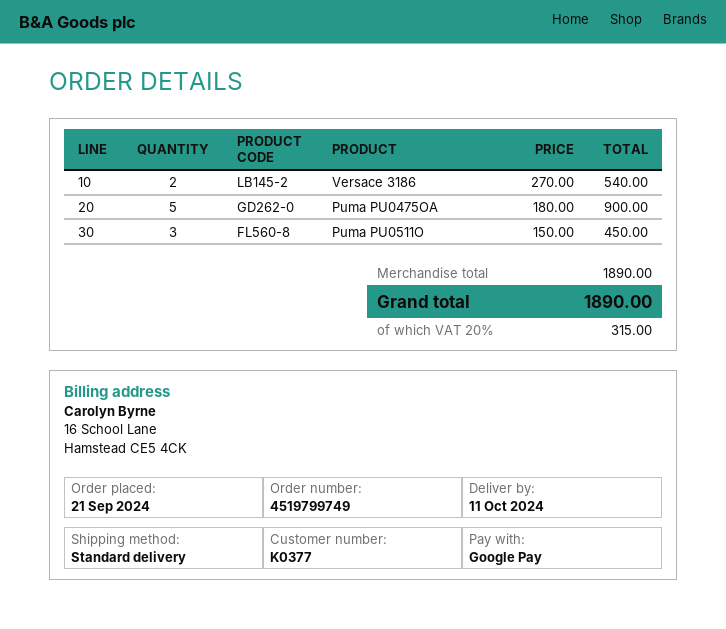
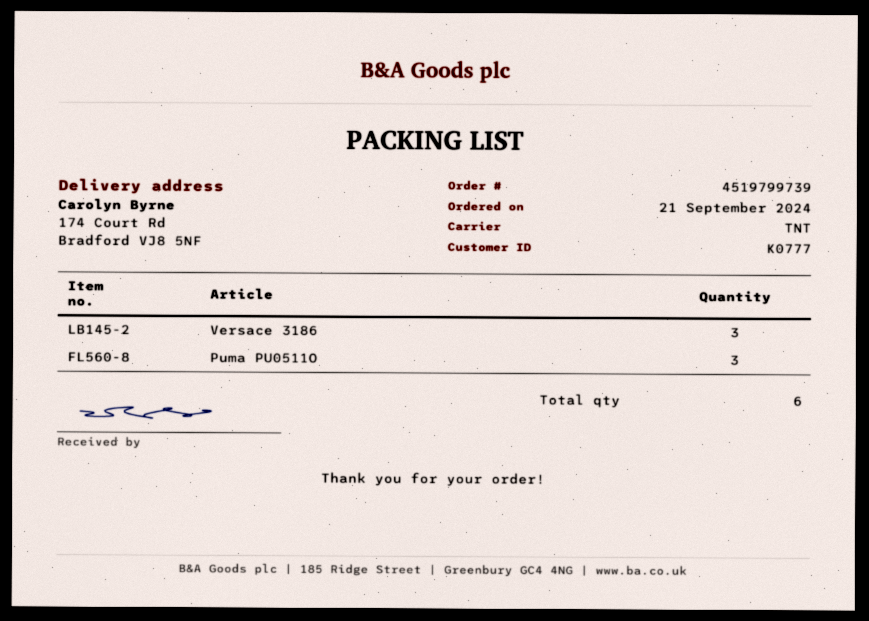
order number: 4519799749 -> 4519799739
customer number: K0377 -> K0777
shipping method: standard -> TNT
Versace 3186: 2 -> 3
Puma PU0475OA: 5 -> none

